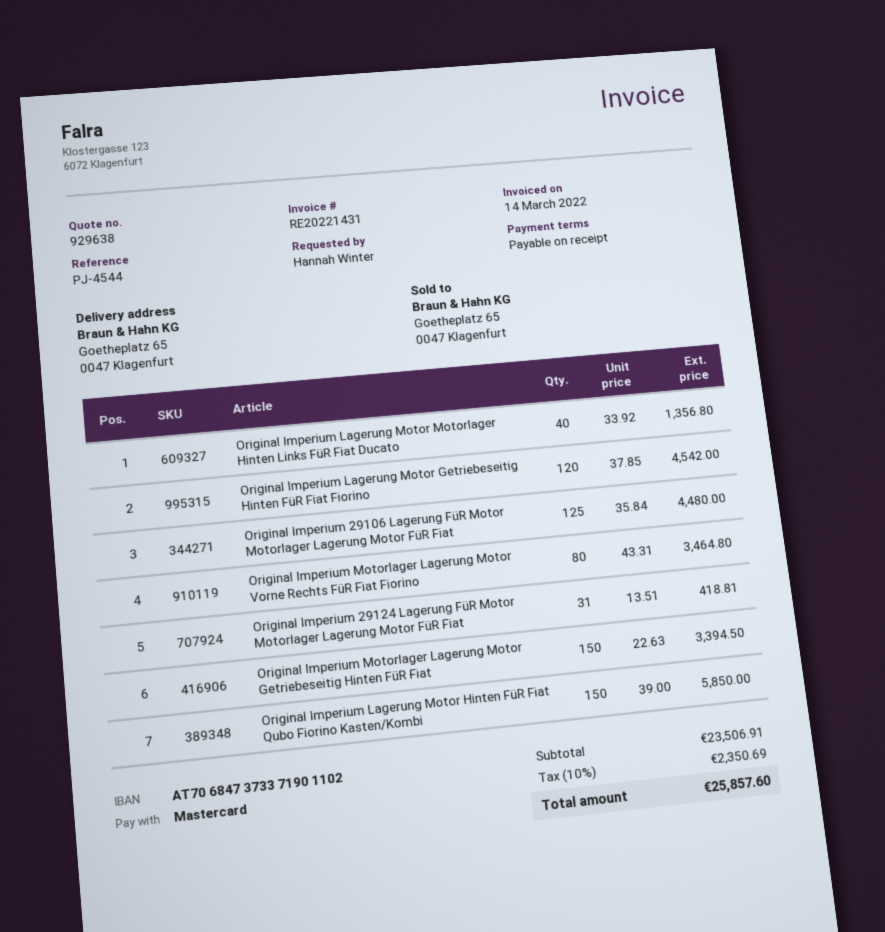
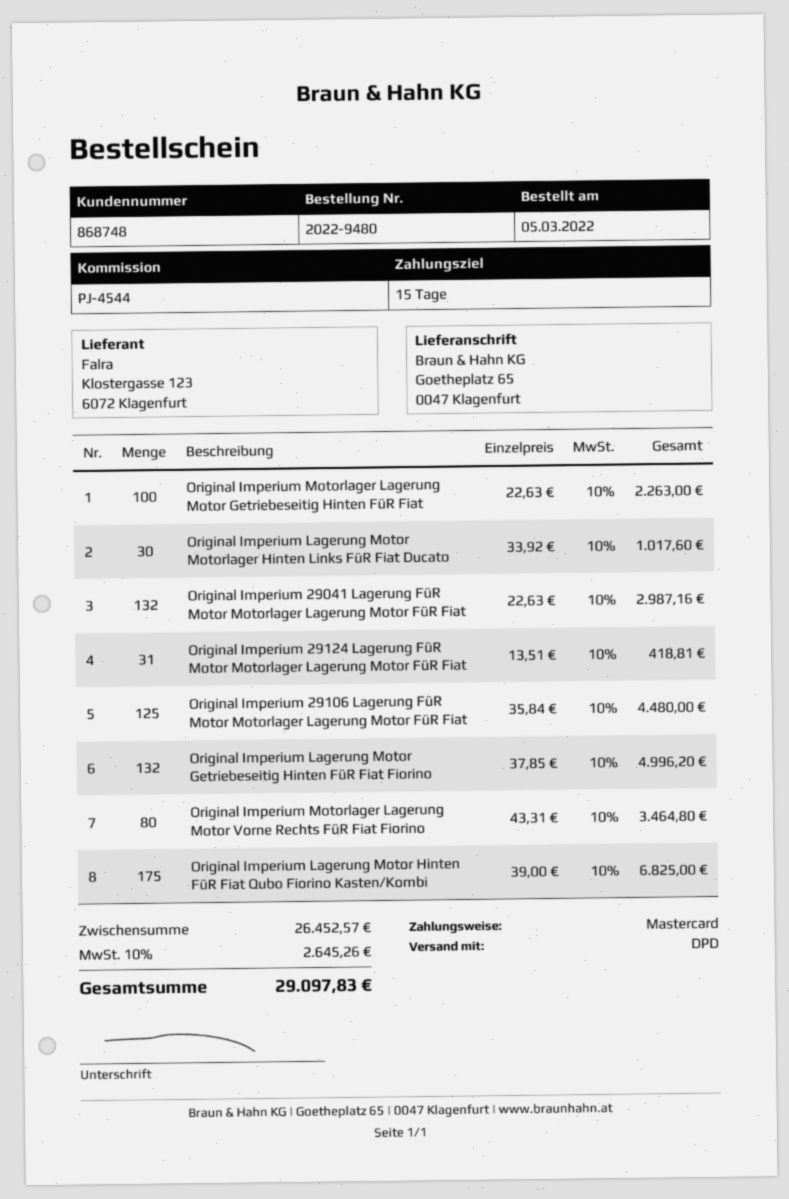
payment terms: on receipt -> 15 days
Original Imperium Lagerung Motor Motorlager Hinten Links FüR Fiat Ducato: 40 x 33.92 = 1356.80 -> 30 x 33.92 = 1017.60
Original Imperium Lagerung Motor Getriebeseitig Hinten FüR Fiat Fiorino: 120 x 37.85 = 4542.00 -> 132 x 37.85 = 4996.20
Original Imperium Motorlager Lagerung Motor Getriebeseitig Hinten FüR Fiat: 150 x 22.63 = 3394.50 -> 100 x 22.63 = 2263.00
Original Imperium Lagerung Motor Hinten FüR Fiat Qubo Fiorino Kasten/Kombi: 150 x 39.00 = 5850.00 -> 175 x 39.00 = 6825.00
Original Imperium 29041 Lagerung FüR Motor Motorlager Lagerung Motor FüR Fiat: none -> 132 x 22.63 = 2987.16
subtotal: 23506.91 -> 26452.57
tax: 10% = 2350.69 -> 10% = 2645.26
total: 25857.60 -> 29097.83

